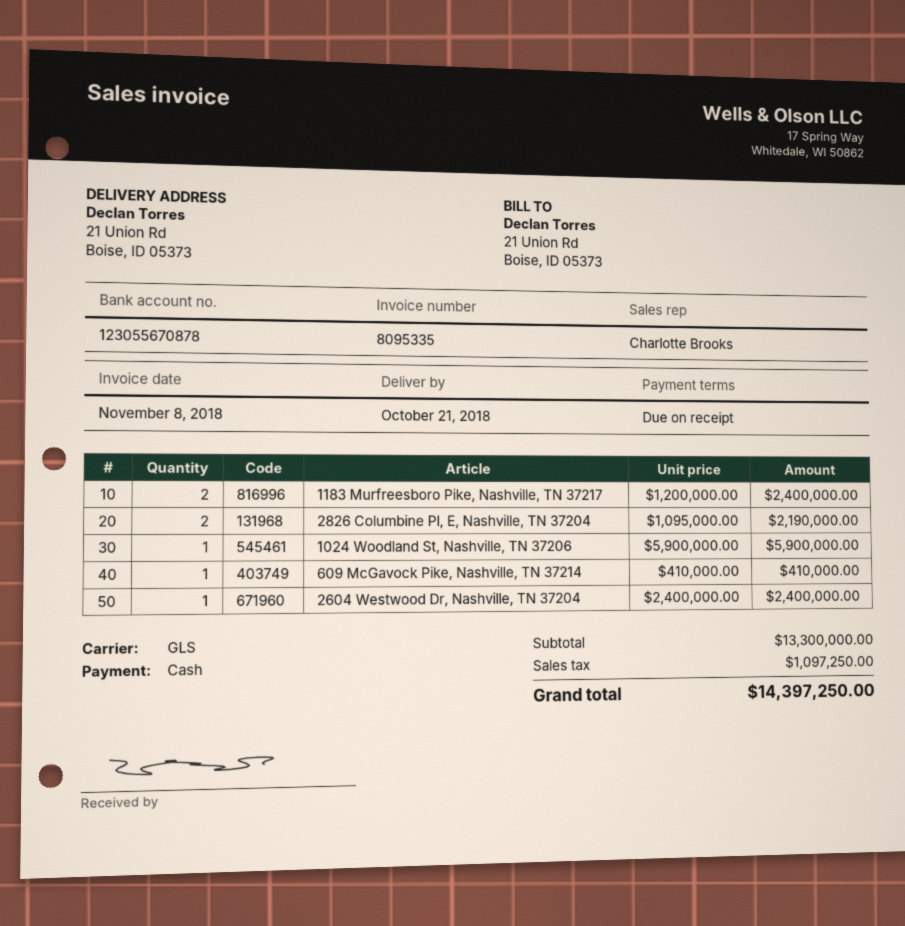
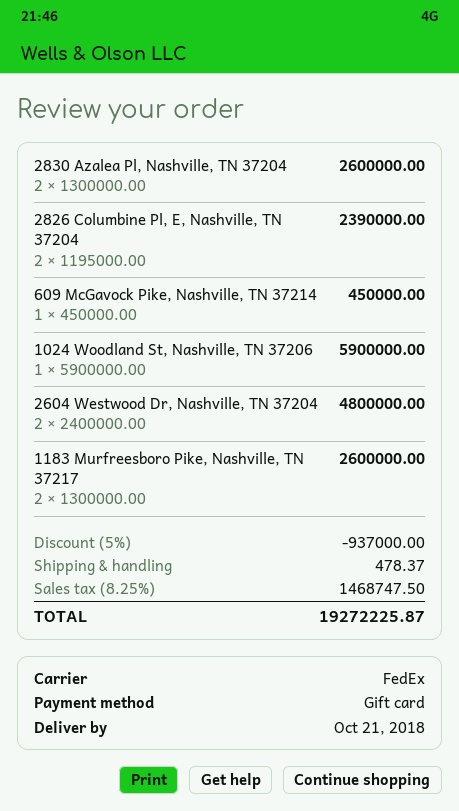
payment method: cash -> gift card
shipping method: GLS -> FedEx
1183 Murfreesboro Pike, Nashville, TN 37217: 2 x 1200000.00 = 2400000.00 -> 2 x 1300000.00 = 2600000.00
2826 Columbine Pl, E, Nashville, TN 37204: 2 x 1095000.00 = 2190000.00 -> 2 x 1195000.00 = 2390000.00
609 McGavock Pike, Nashville, TN 37214: 1 x 410000.00 = 410000.00 -> 1 x 450000.00 = 450000.00
2604 Westwood Dr, Nashville, TN 37204: 1 x 2400000.00 = 2400000.00 -> 2 x 2400000.00 = 4800000.00
2830 Azalea Pl, Nashville, TN 37204: none -> 2 x 1300000.00 = 2600000.00
discount: none -> 5% = 937000.00
shipping: none -> 478.37
tax: 1097250.00 -> 1468747.50
total: 14397250.00 -> 19272225.87

